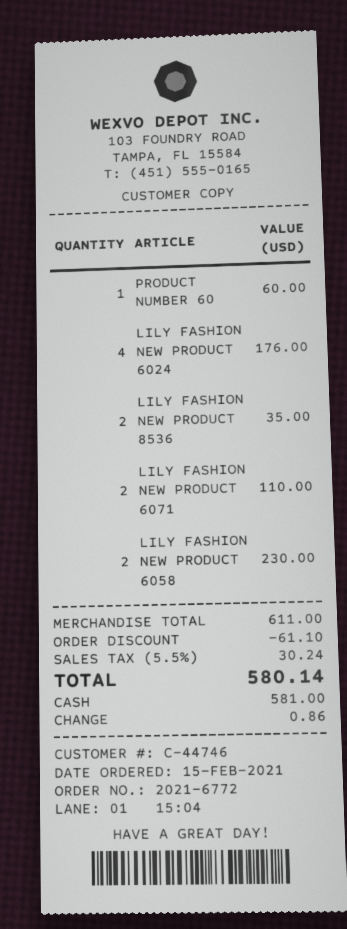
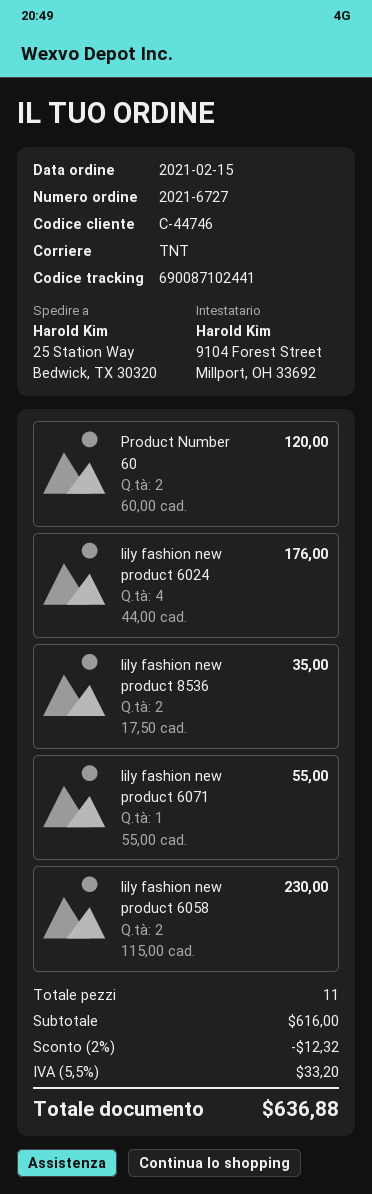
order number: 2021-6772 -> 2021-6727
PRODUCT NUMBER 60: 1 for 60.00 -> 2 for 120.00
LILY FASHION NEW PRODUCT 6071: 2 for 110.00 -> 1 for 55.00
subtotal: 611.00 -> 616.00
discount: 61.10 -> 12.32
tax: 5.5% = 30.24 -> 5.5% = 33.20
total: 580.14 -> 636.88

